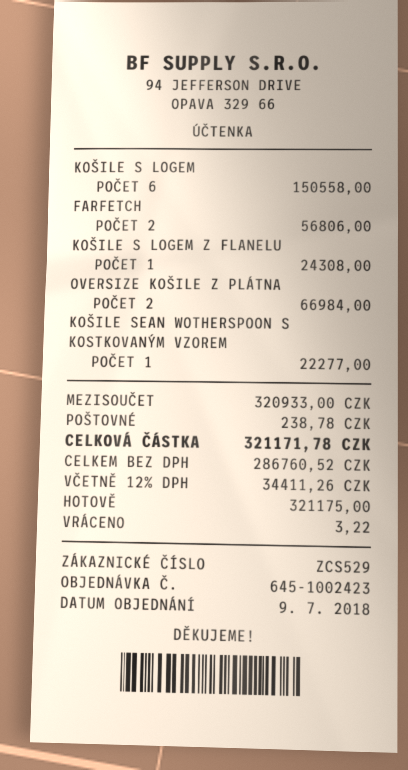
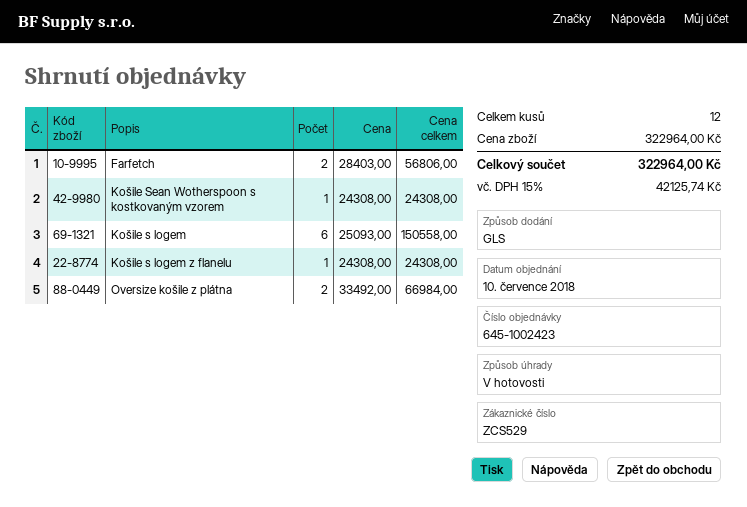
order date: 2018-07-09 -> 2018-07-10
KOŠILE SEAN WOTHERSPOON S KOSTKOVANÝM VZOREM: 1 for 22277.00 -> 1 for 24308.00
subtotal: 320933.00 -> 322964.00
shipping: 238.78 -> none
tax: 12% = 34411.26 -> 15% = 42125.74
total: 321171.78 -> 322964.00

